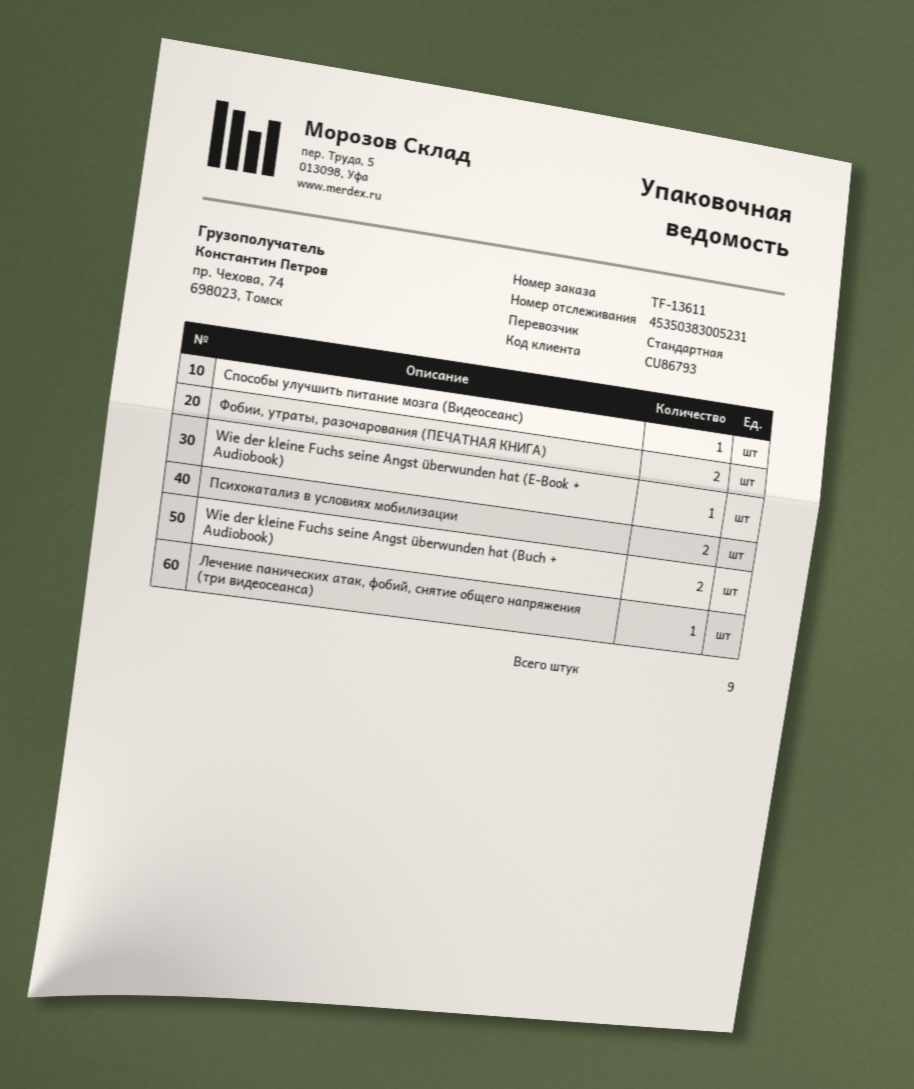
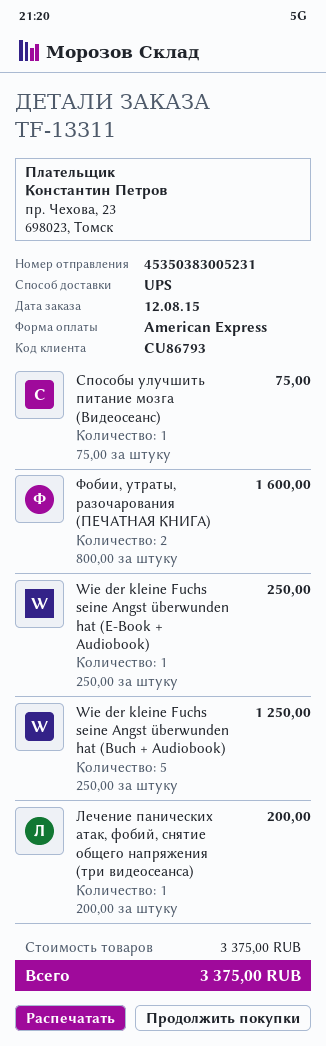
order number: TF-13611 -> TF-13311
shipping method: standard -> UPS
Психокатализ в условиях мобилизации: 2 -> none
Wie der kleine Fuchs seine Angst überwunden hat (Buch + Audiobook): 2 -> 5

